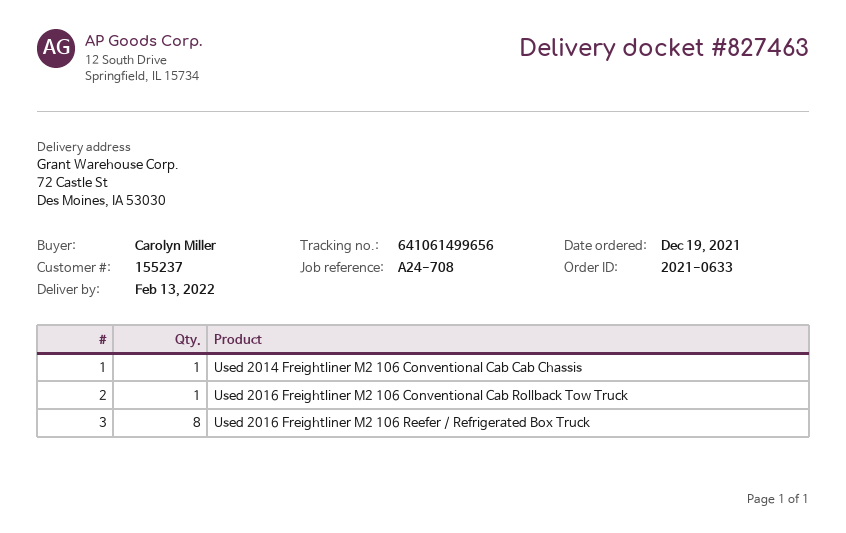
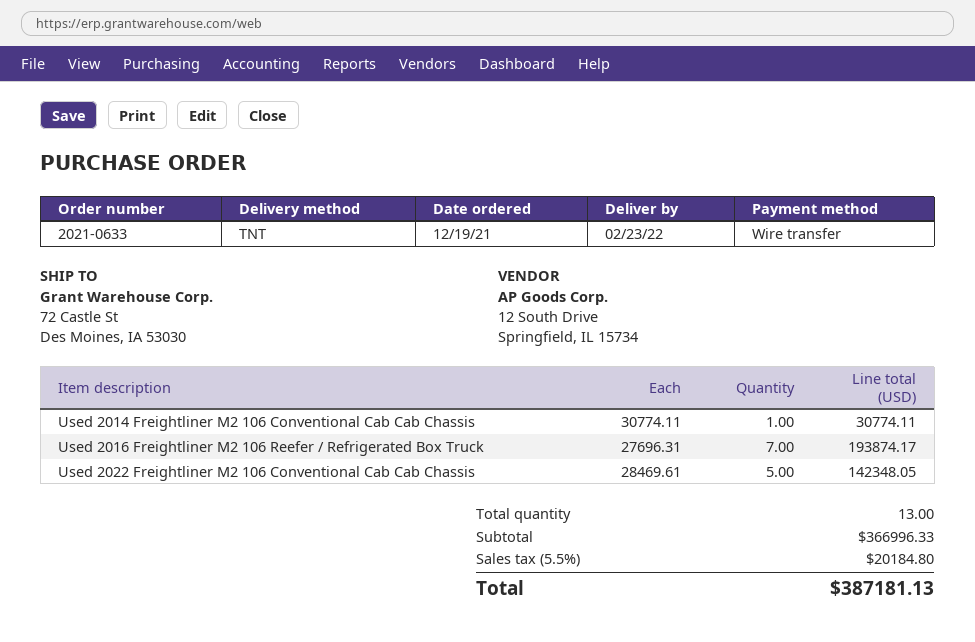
delivery date: 2022-02-13 -> 2022-02-23
Used 2016 Freightliner M2 106 Conventional Cab Rollback Tow Truck: 1 -> none
Used 2016 Freightliner M2 106 Reefer / Refrigerated Box Truck: 8 -> 7
Used 2022 Freightliner M2 106 Conventional Cab Cab Chassis: none -> 5

